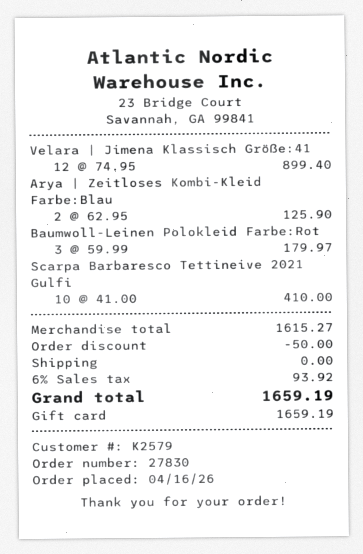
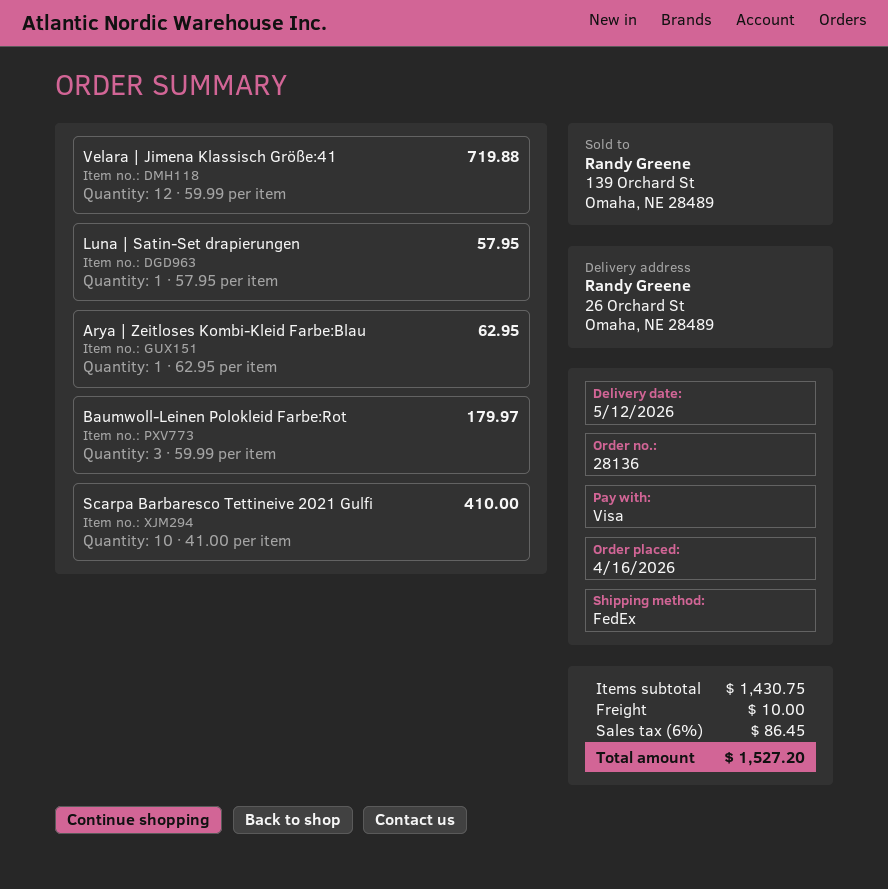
order number: 27830 -> 28136
payment method: gift card -> Visa
Velara | Jimena Klassisch Größe:41: 12 x 74.95 = 899.40 -> 12 x 59.99 = 719.88
Arya | Zeitloses Kombi-Kleid Farbe:Blau: 2 x 62.95 = 125.90 -> 1 x 62.95 = 62.95
Luna | Satin-Set drapierungen: none -> 1 x 57.95 = 57.95
subtotal: 1615.27 -> 1430.75
discount: 50.00 -> none
shipping: 0.00 -> 10.00
tax: 6% = 93.92 -> 6% = 86.45
total: 1659.19 -> 1527.20

